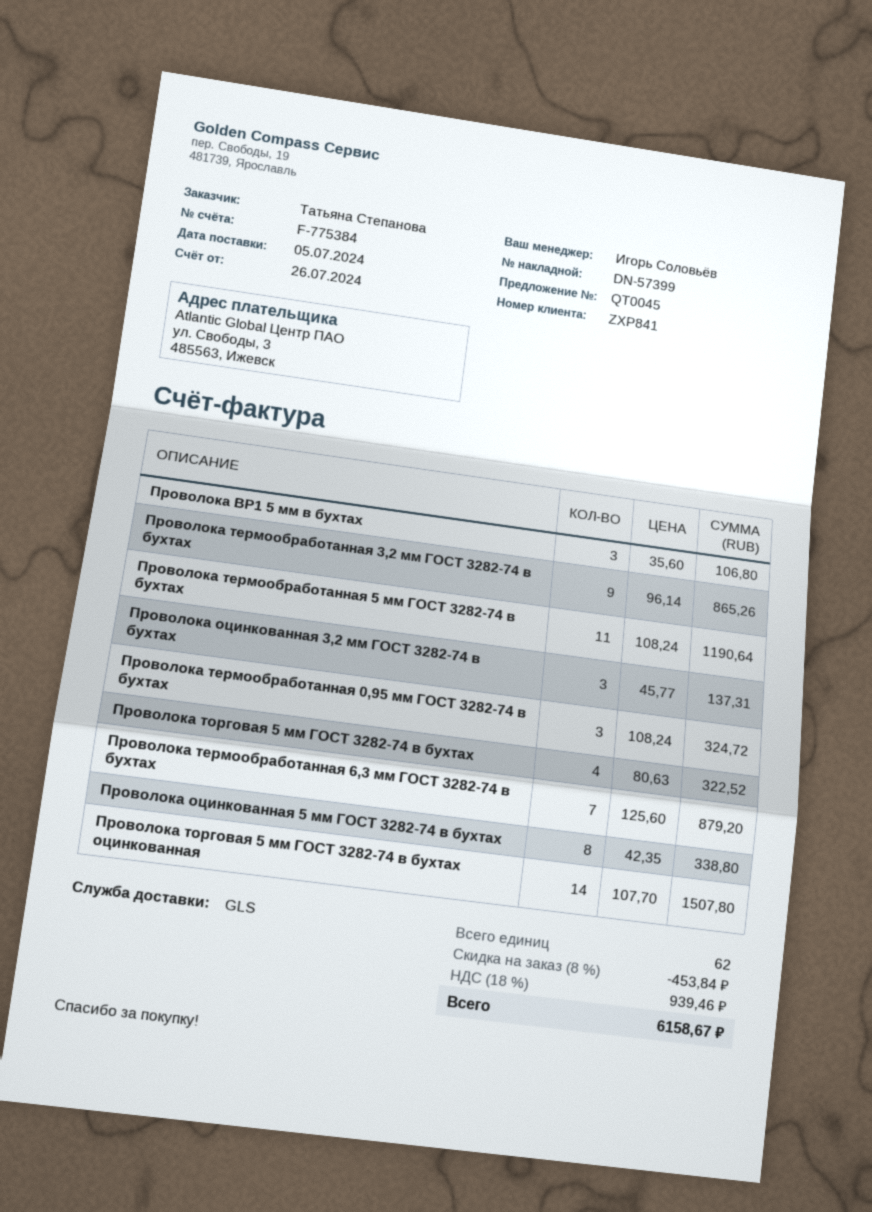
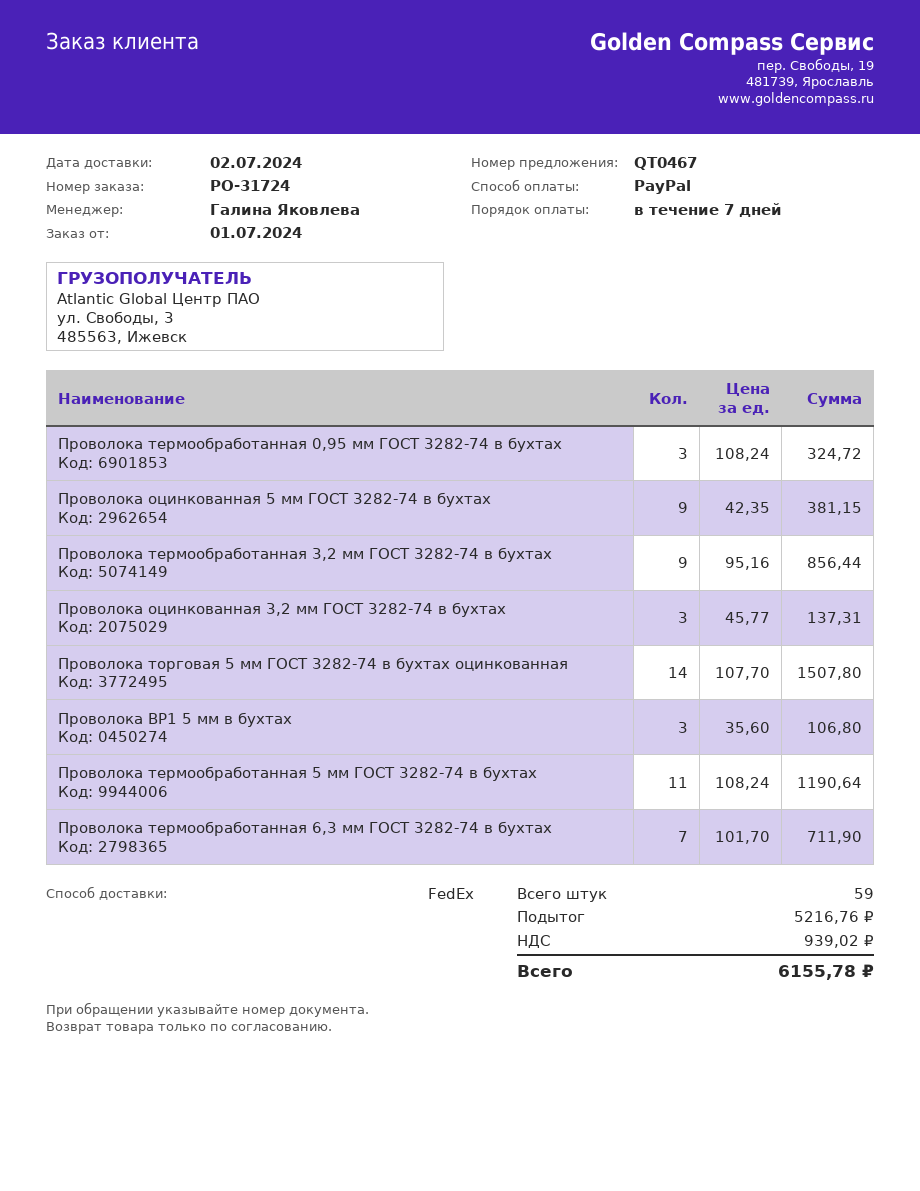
quote number: QT0045 -> QT0467
delivery date: 2024-07-05 -> 2024-07-02
sales rep: Игорь Соловьёв -> Галина Яковлева
shipping method: GLS -> FedEx
Проволока термообработанная 3,2 мм ГОСТ 3282-74 в бухтах: 9 x 96.14 = 865.26 -> 9 x 95.16 = 856.44
Проволока торговая 5 мм ГОСТ 3282-74 в бухтах: 4 x 80.63 = 322.52 -> none
Проволока термообработанная 6,3 мм ГОСТ 3282-74 в бухтах: 7 x 125.60 = 879.20 -> 7 x 101.70 = 711.90
Проволока оцинкованная 5 мм ГОСТ 3282-74 в бухтах: 8 x 42.35 = 338.80 -> 9 x 42.35 = 381.15
total quantity: 62 -> 59
discount: 8% = 453.84 -> none
tax: 939.46 -> 939.02
total: 6158.67 -> 6155.78

